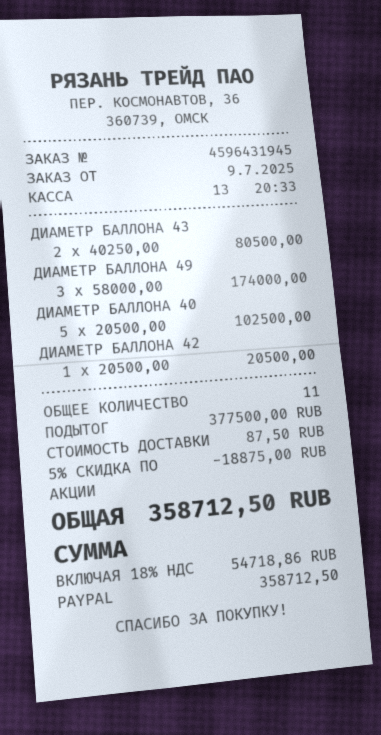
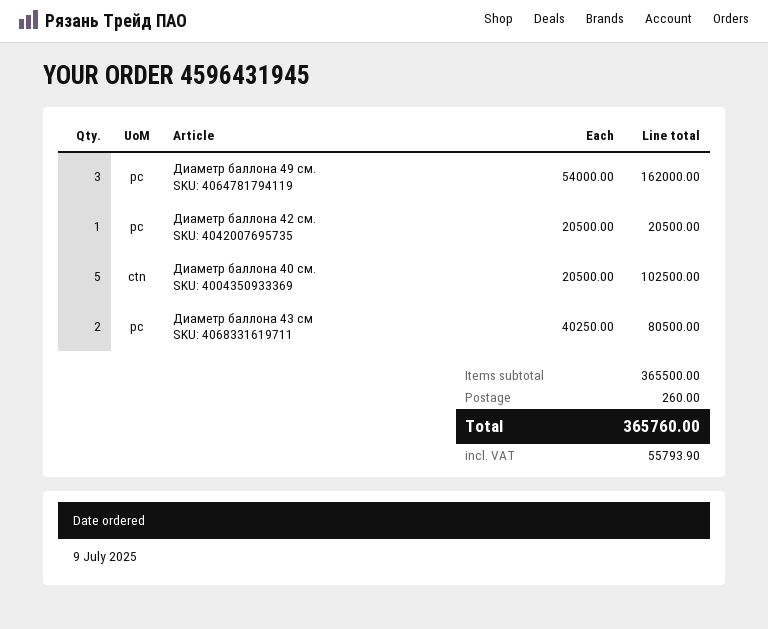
ДИАМЕТР БАЛЛОНА 49: 3 x 58000.00 = 174000.00 -> 3 x 54000.00 = 162000.00
subtotal: 377500.00 -> 365500.00
discount: 5% = 18875.00 -> none
shipping: 87.50 -> 260.00
tax: 54718.86 -> 55793.90
total: 358712.50 -> 365760.00

